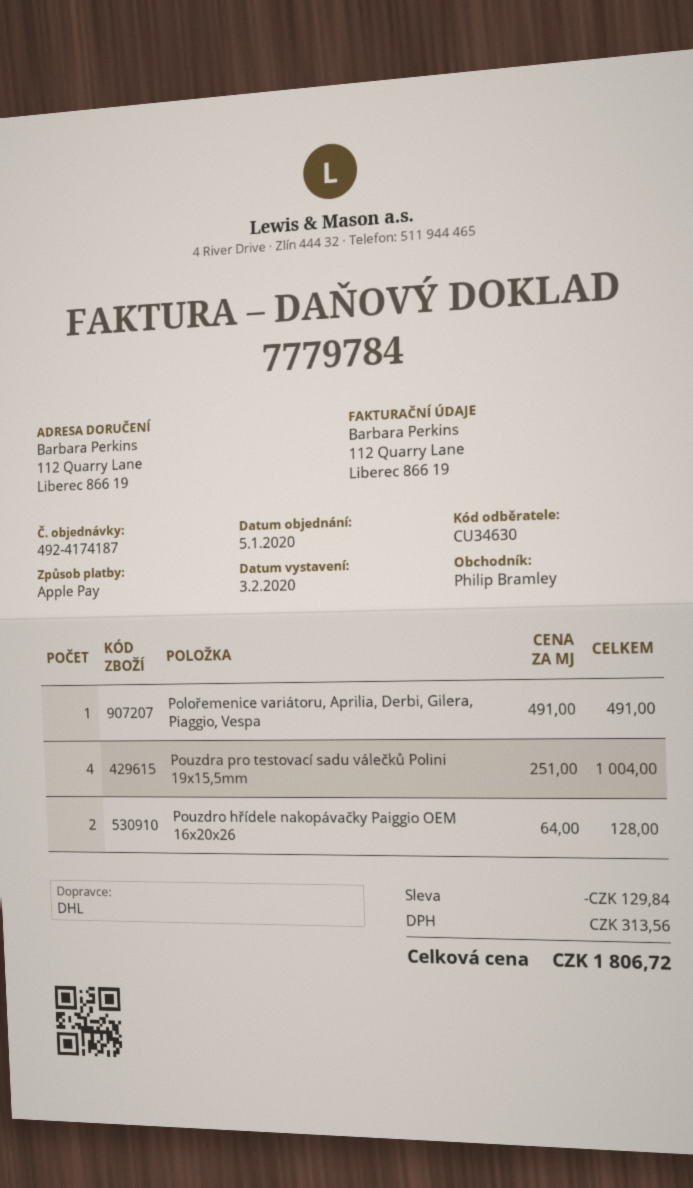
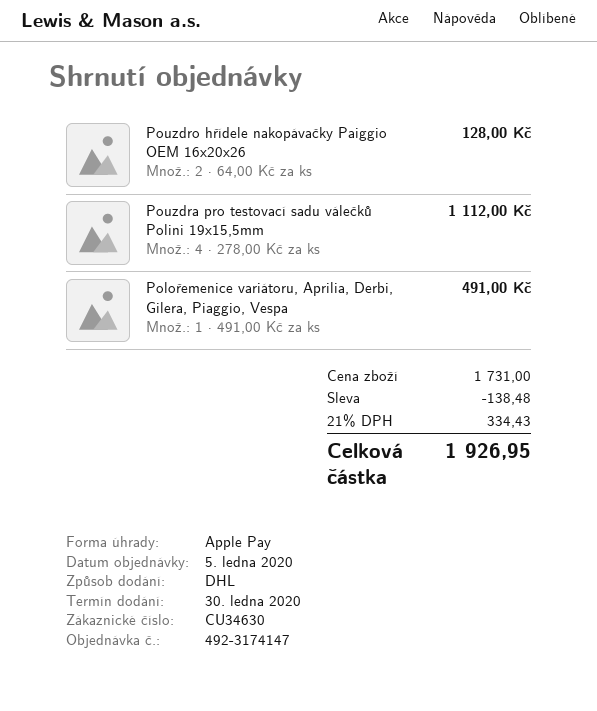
order number: 492-4174187 -> 492-3174147
Pouzdra pro testovací sadu válečků Polini 19x15,5mm: 4 x 251.00 = 1004.00 -> 4 x 278.00 = 1112.00
discount: 129.84 -> 138.48
tax: 313.56 -> 334.43
total: 1806.72 -> 1926.95

